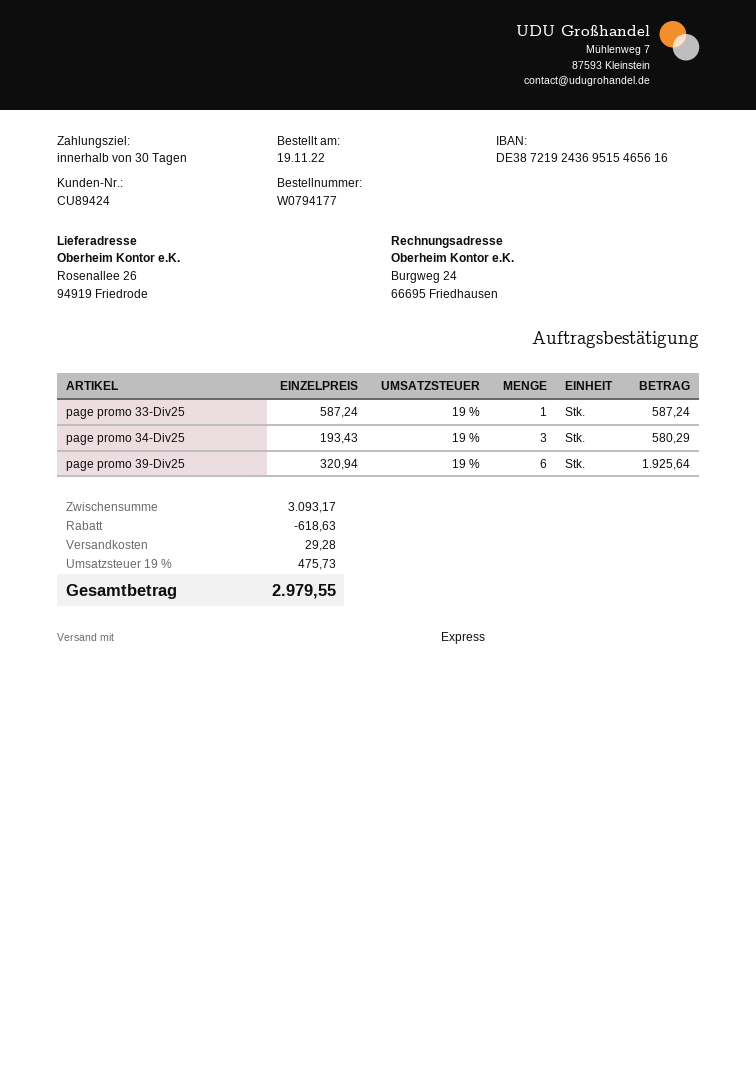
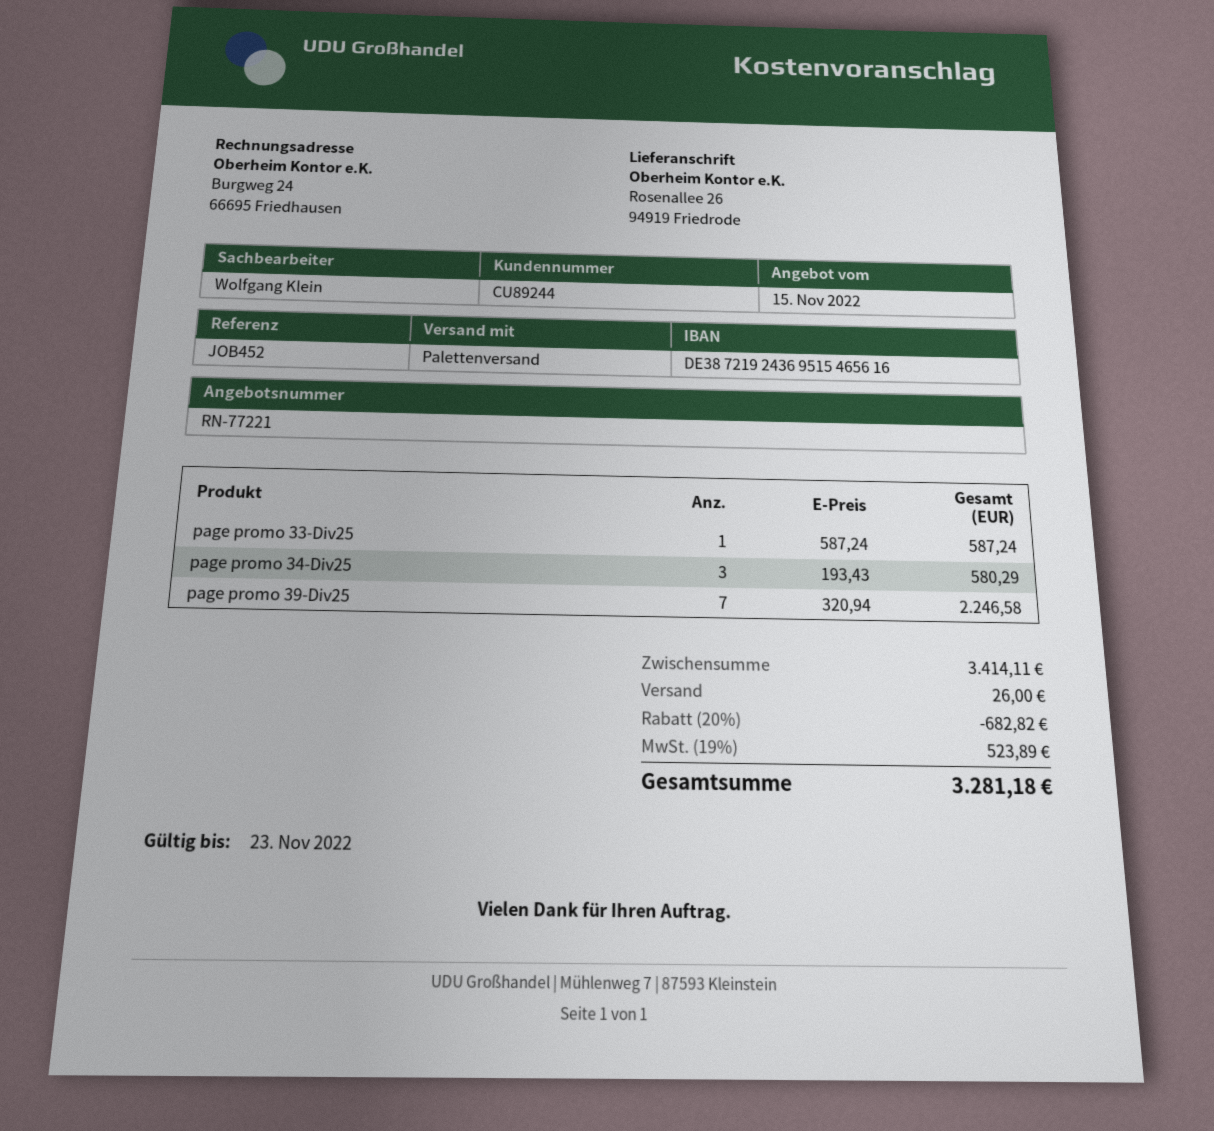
customer number: CU89424 -> CU89244
shipping method: express -> pallet freight
page promo 39-Div25: 6 x 320.94 = 1925.64 -> 7 x 320.94 = 2246.58
subtotal: 3093.17 -> 3414.11
discount: 618.63 -> 682.82
shipping: 29.28 -> 26.00
tax: 19% = 475.73 -> 19% = 523.89
total: 2979.55 -> 3281.18

